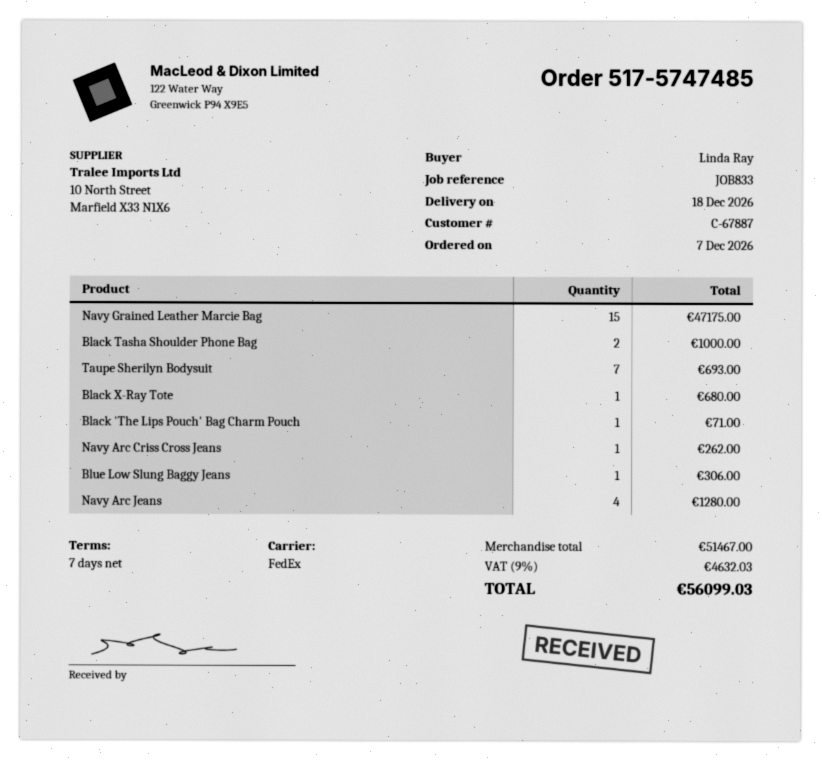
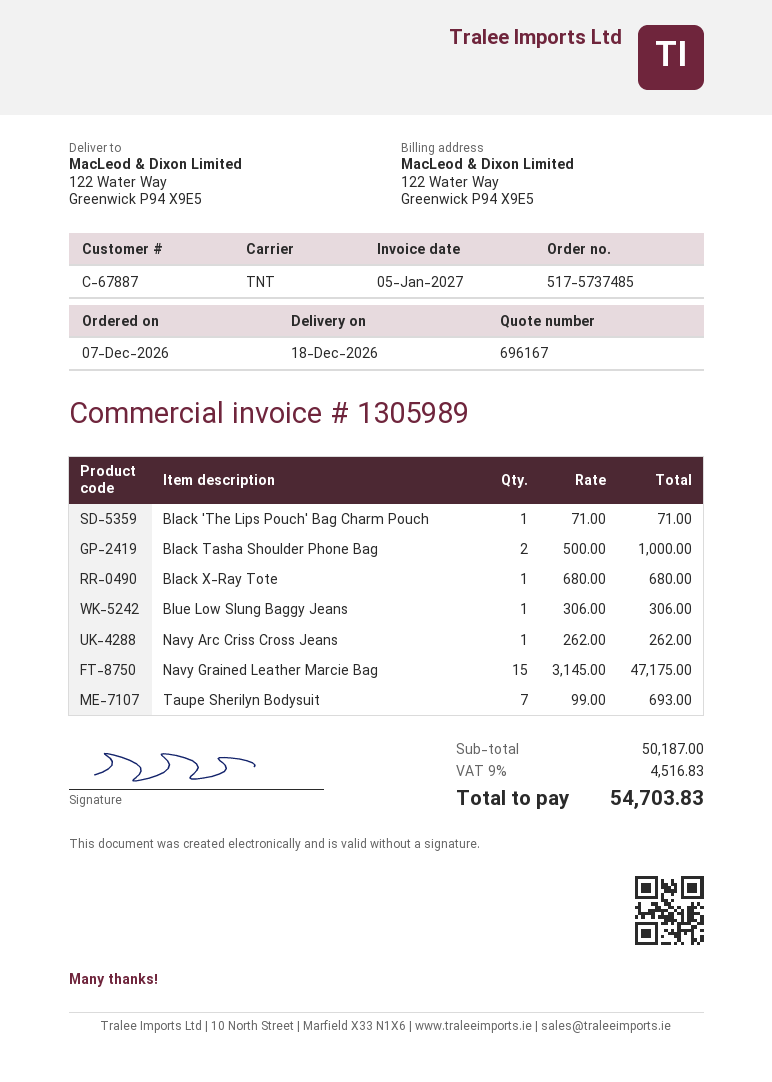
order number: 517-5747485 -> 517-5737485
shipping method: FedEx -> TNT
Navy Arc Jeans: 4 for 1280.00 -> none
subtotal: 51467.00 -> 50187.00
tax: 9% = 4632.03 -> 9% = 4516.83
total: 56099.03 -> 54703.83

